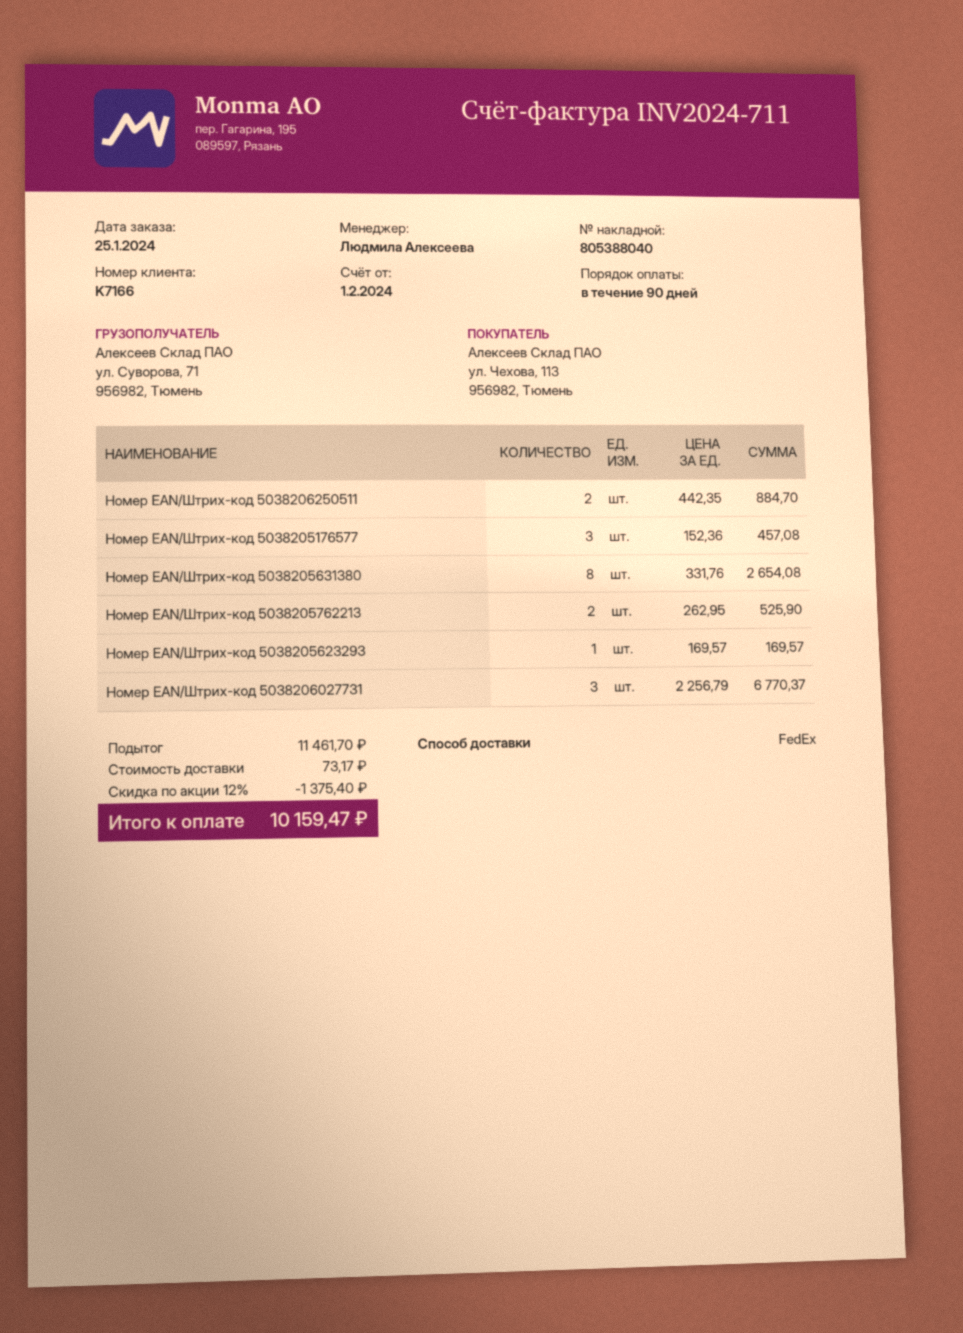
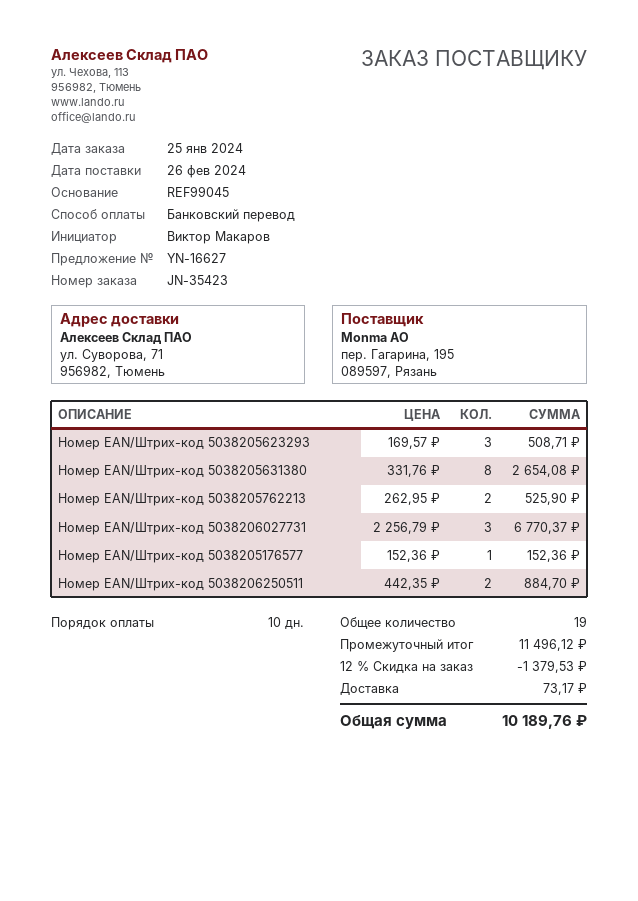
payment terms: 90 days -> 10 days
Номер EAN/Штрих-код 5038205176577: 3 x 152.36 = 457.08 -> 1 x 152.36 = 152.36
Номер EAN/Штрих-код 5038205623293: 1 x 169.57 = 169.57 -> 3 x 169.57 = 508.71
subtotal: 11461.70 -> 11496.12
discount: 12% = 1375.40 -> 12% = 1379.53
total: 10159.47 -> 10189.76

